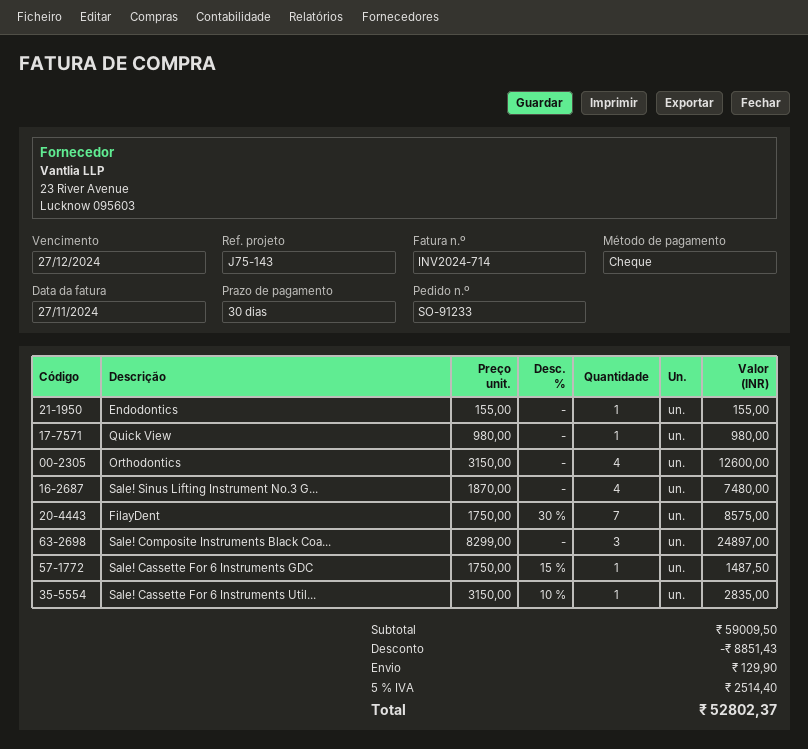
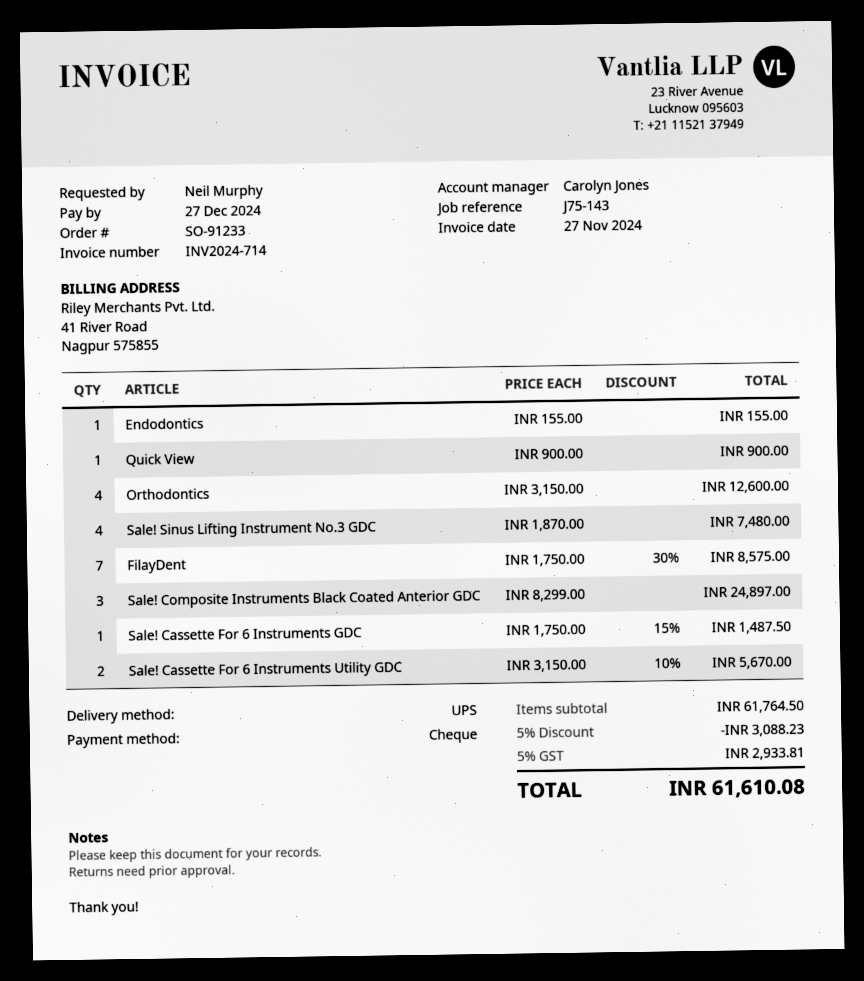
Quick View: 1 x 980.00 = 980.00 -> 1 x 900.00 = 900.00
Sale! Cassette For 6 Instruments Util...: 1 x 3150.00 - 10% = 2835.00 -> 2 x 3150.00 - 10% = 5670.00
subtotal: 59009.50 -> 61764.50
discount: 8851.43 -> 3088.23
shipping: 129.90 -> none
tax: 5% = 2514.40 -> 5% = 2933.81
total: 52802.37 -> 61610.08

